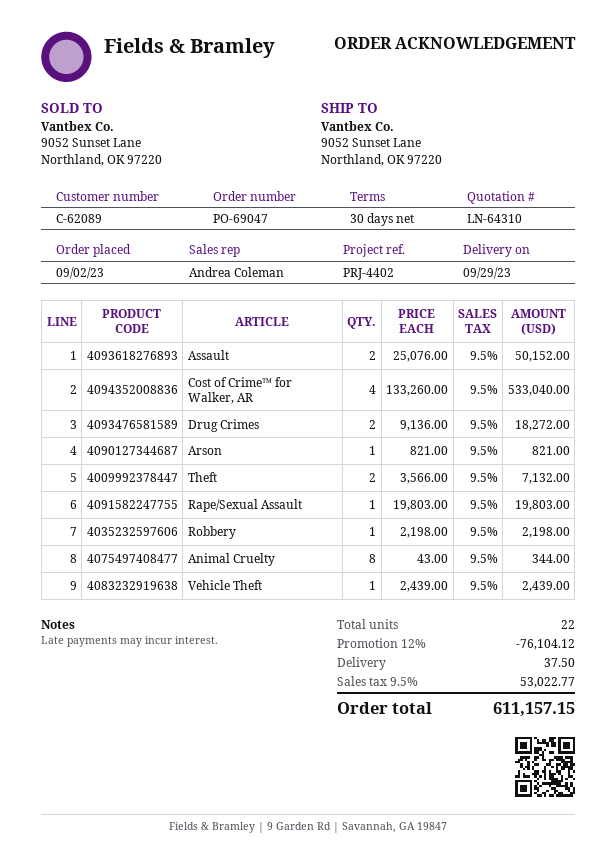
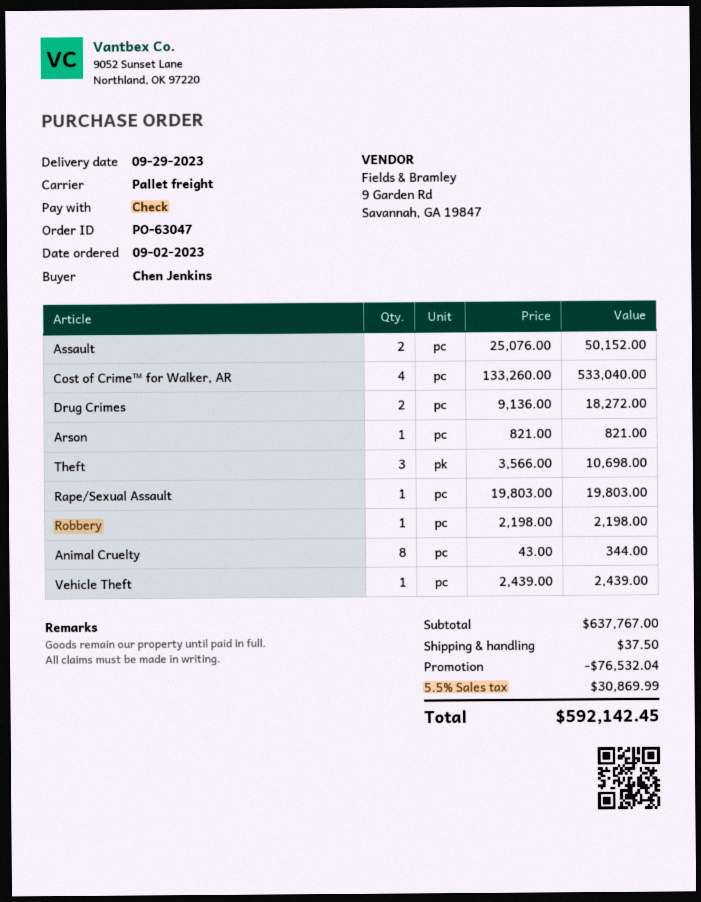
order number: PO-69047 -> PO-63047
Theft: 2 x 3566.00 = 7132.00 -> 3 x 3566.00 = 10698.00
discount: 76104.12 -> 76532.04
tax: 9.5% = 53022.77 -> 5.5% = 30869.99
total: 611157.15 -> 592142.45

